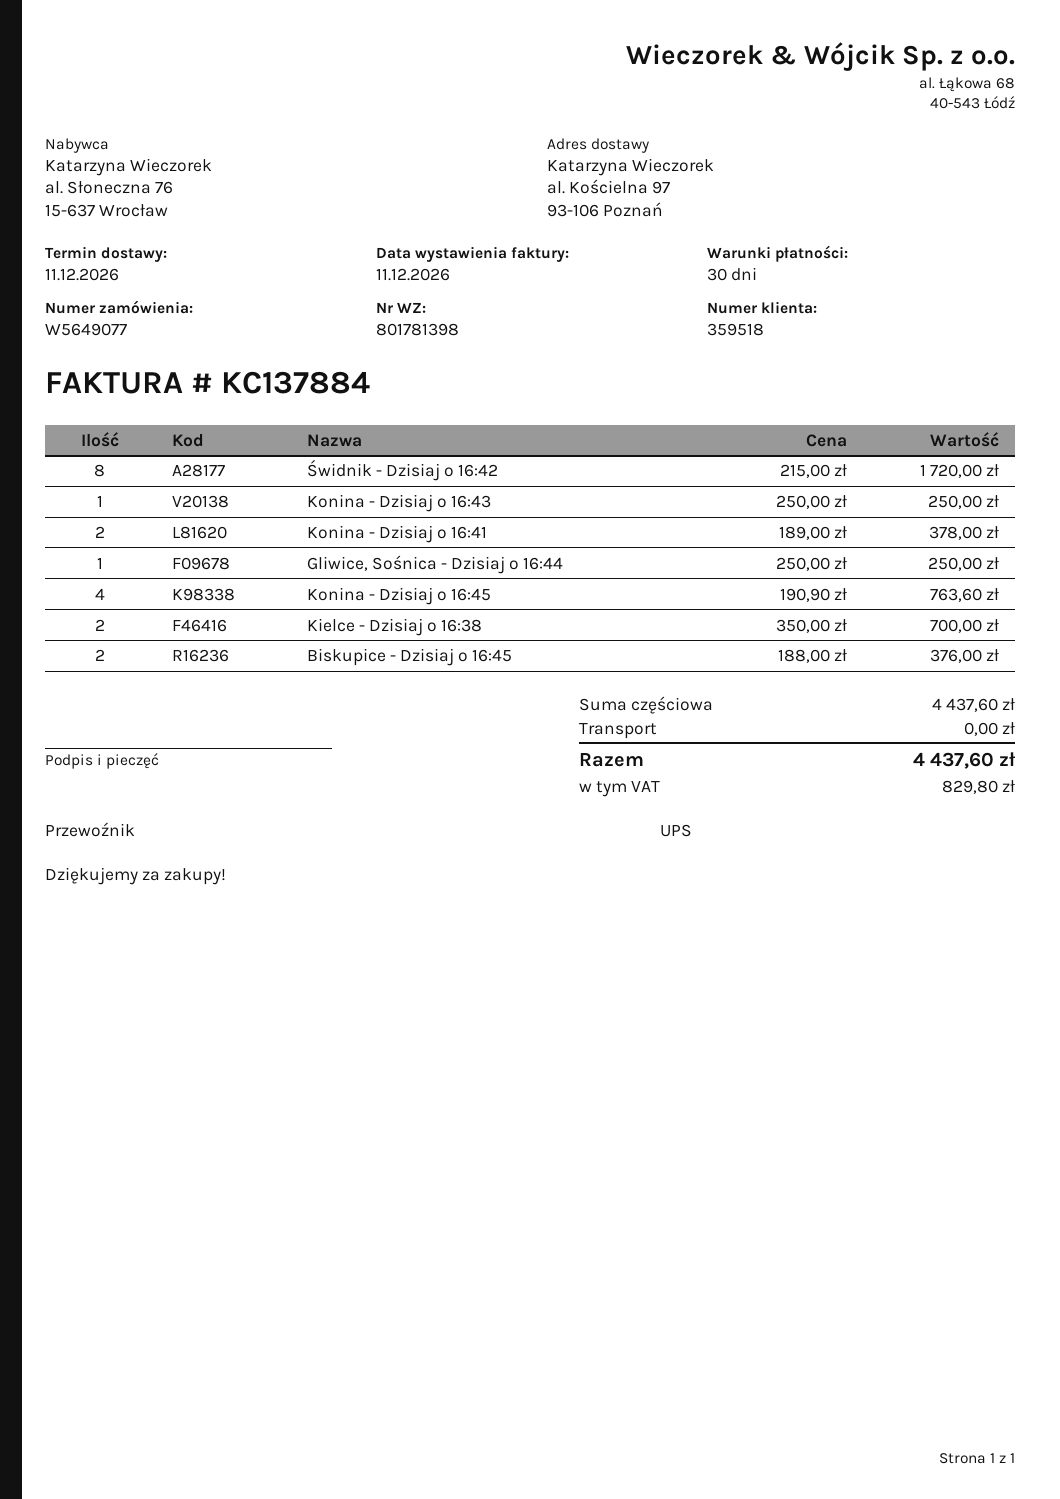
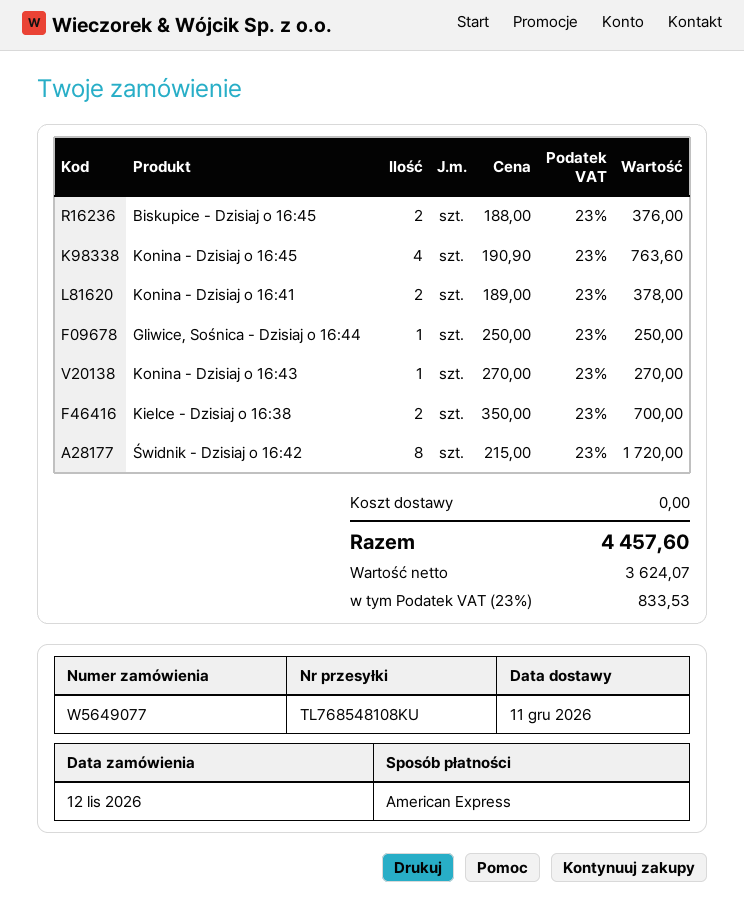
Konina - Dzisiaj o 16:43: 1 x 250.00 = 250.00 -> 1 x 270.00 = 270.00
tax: 829.80 -> 833.53
total: 4437.60 -> 4457.60

